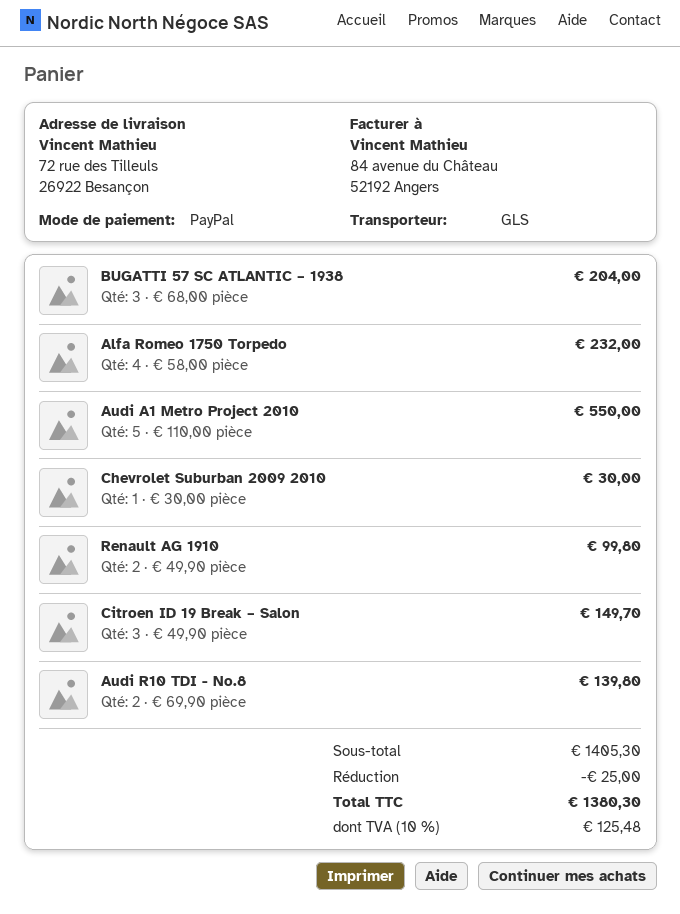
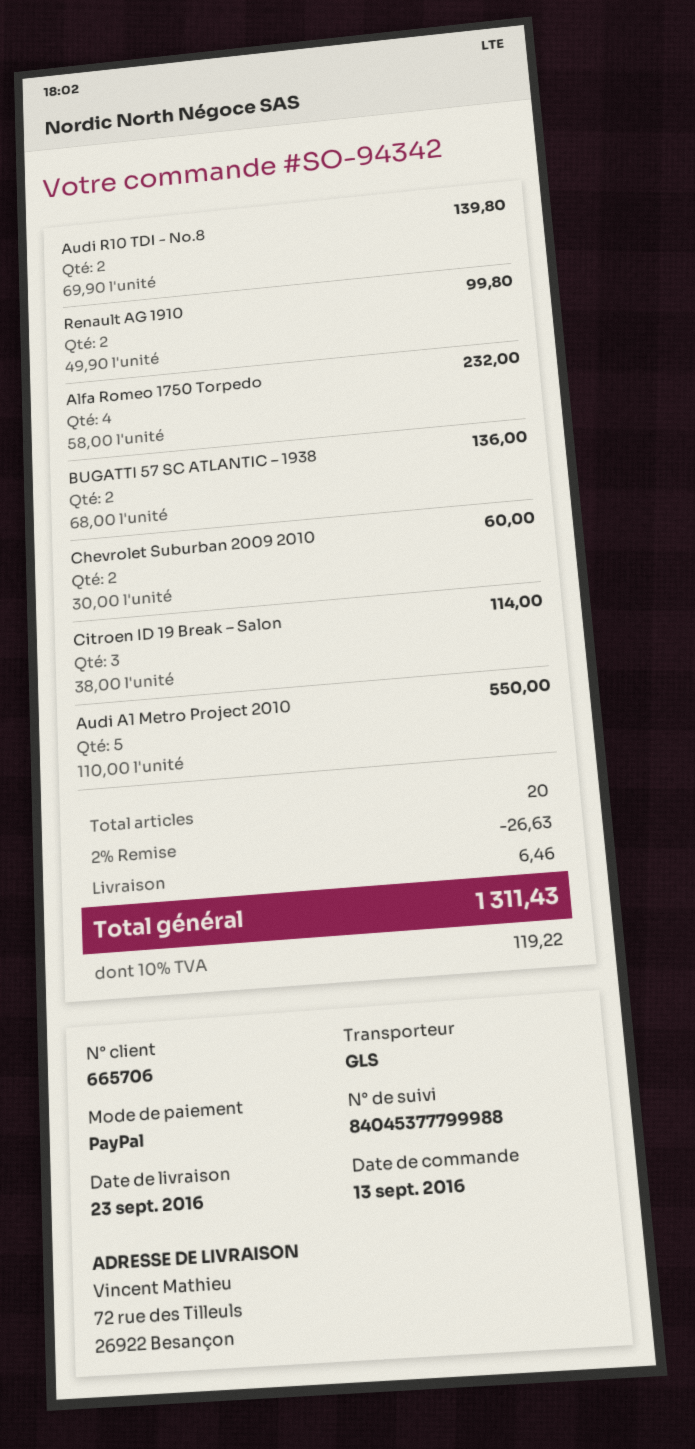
BUGATTI 57 SC ATLANTIC – 1938: 3 x 68.00 = 204.00 -> 2 x 68.00 = 136.00
Chevrolet Suburban 2009 2010: 1 x 30.00 = 30.00 -> 2 x 30.00 = 60.00
Citroen ID 19 Break – Salon: 3 x 49.90 = 149.70 -> 3 x 38.00 = 114.00
discount: 25.00 -> 26.63
shipping: none -> 6.46
tax: 10% = 125.48 -> 10% = 119.22
total: 1380.30 -> 1311.43

